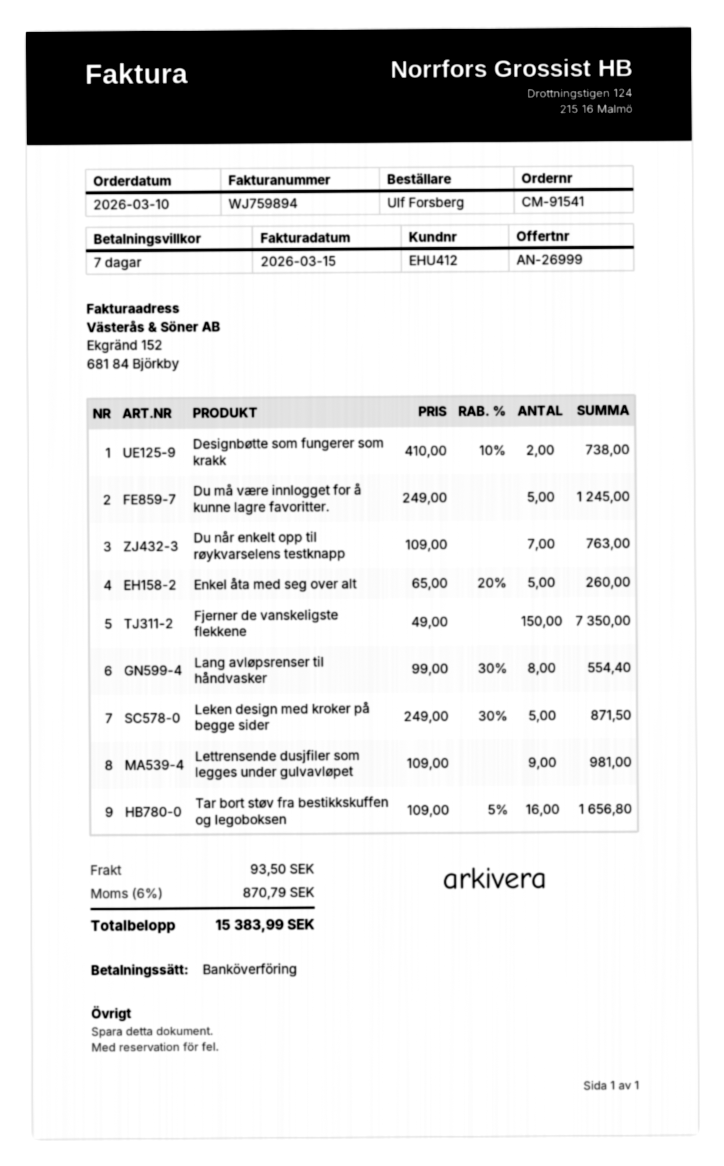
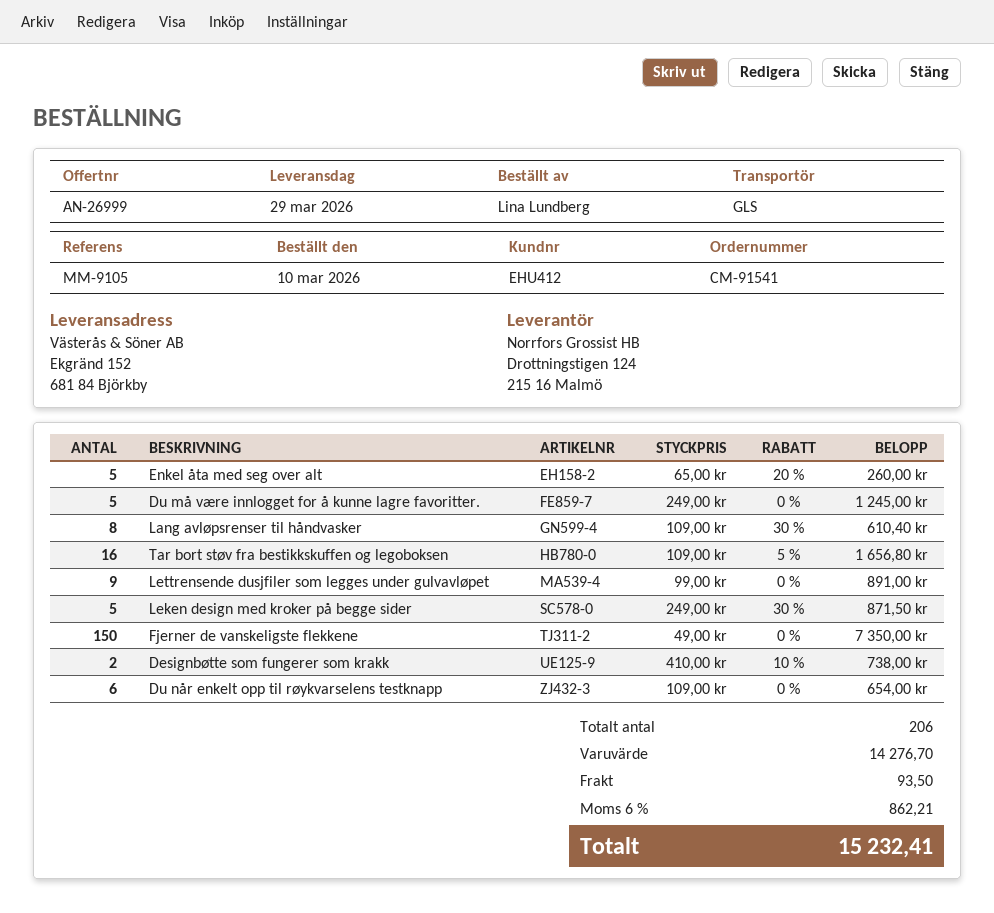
ordered by: Ulf Forsberg -> Lina Lundberg
Du når enkelt opp til røykvarselens testknapp: 7 x 109.00 = 763.00 -> 6 x 109.00 = 654.00
Lang avløpsrenser til håndvasker: 8 x 99.00 - 30% = 554.40 -> 8 x 109.00 - 30% = 610.40
Lettrensende dusjfiler som legges under gulvavløpet: 9 x 109.00 = 981.00 -> 9 x 99.00 = 891.00
tax: 6% = 870.79 -> 6% = 862.21
total: 15383.99 -> 15232.41

